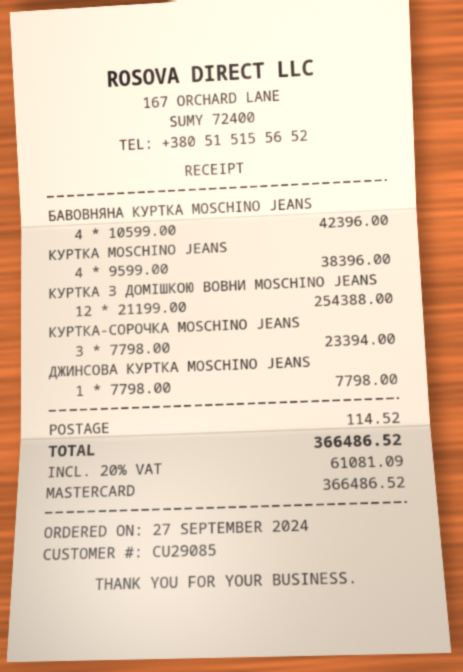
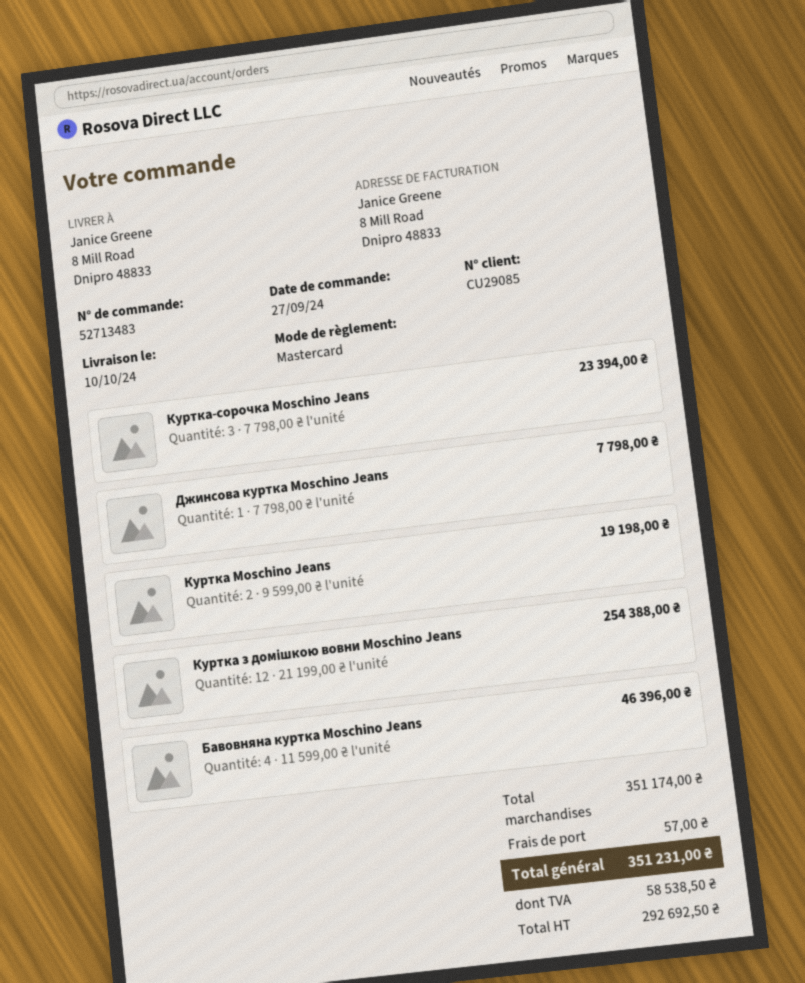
БАВОВНЯНА КУРТКА MOSCHINO JEANS: 4 x 10599.00 = 42396.00 -> 4 x 11599.00 = 46396.00
КУРТКА MOSCHINO JEANS: 4 x 9599.00 = 38396.00 -> 2 x 9599.00 = 19198.00
shipping: 114.52 -> 57.00
tax: 61081.09 -> 58538.50
total: 366486.52 -> 351231.00

